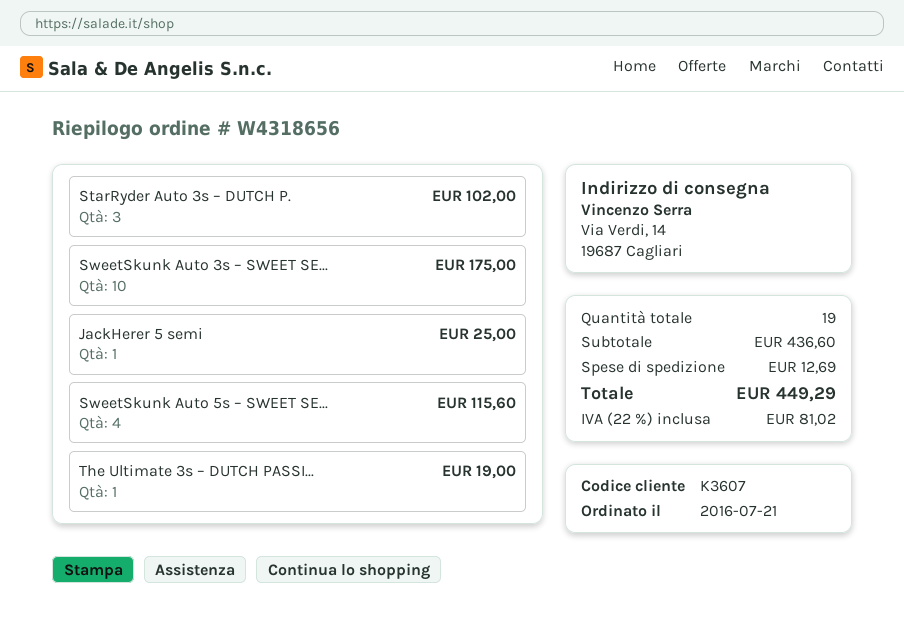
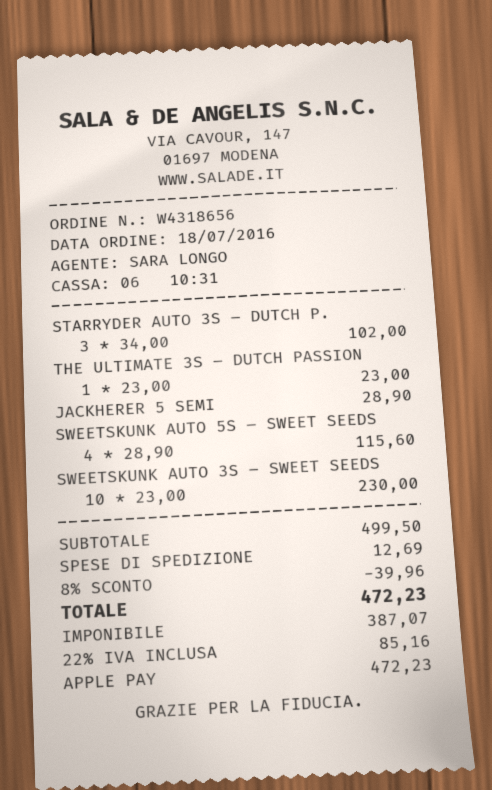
order date: 2016-07-21 -> 2016-07-18
SweetSkunk Auto 3s – SWEET SE...: 10 for 175.00 -> 10 for 230.00
JackHerer 5 semi: 1 for 25.00 -> 1 for 28.90
The Ultimate 3s – DUTCH PASSI...: 1 for 19.00 -> 1 for 23.00
subtotal: 436.60 -> 499.50
discount: none -> 8% = 39.96
tax: 22% = 81.02 -> 22% = 85.16
total: 449.29 -> 472.23

